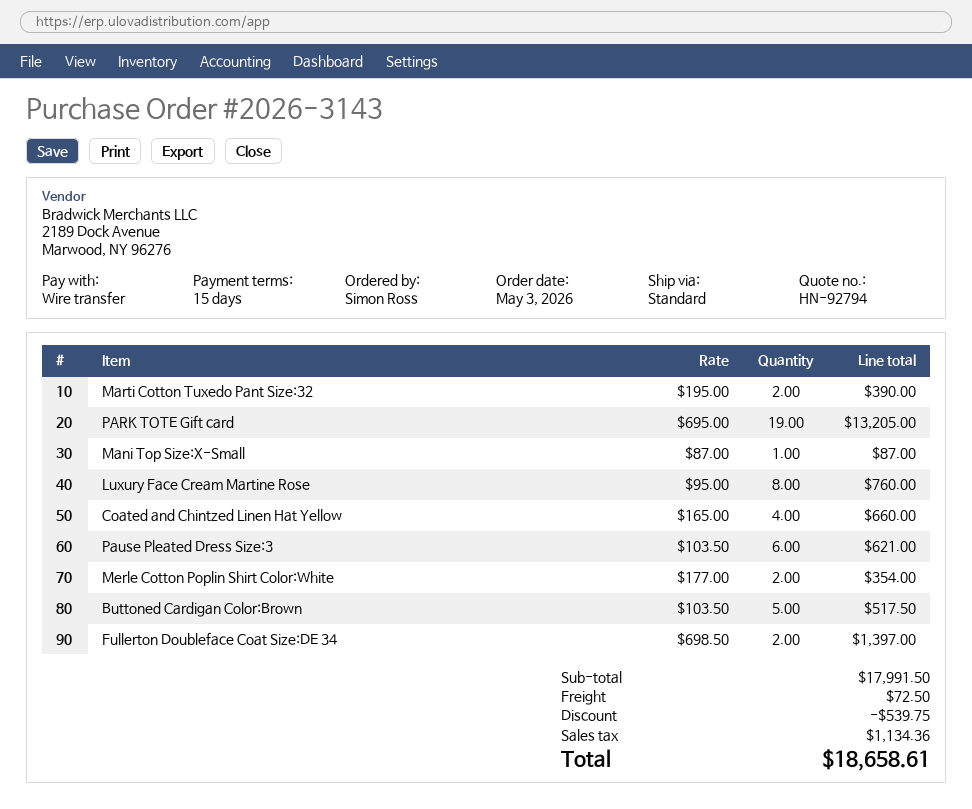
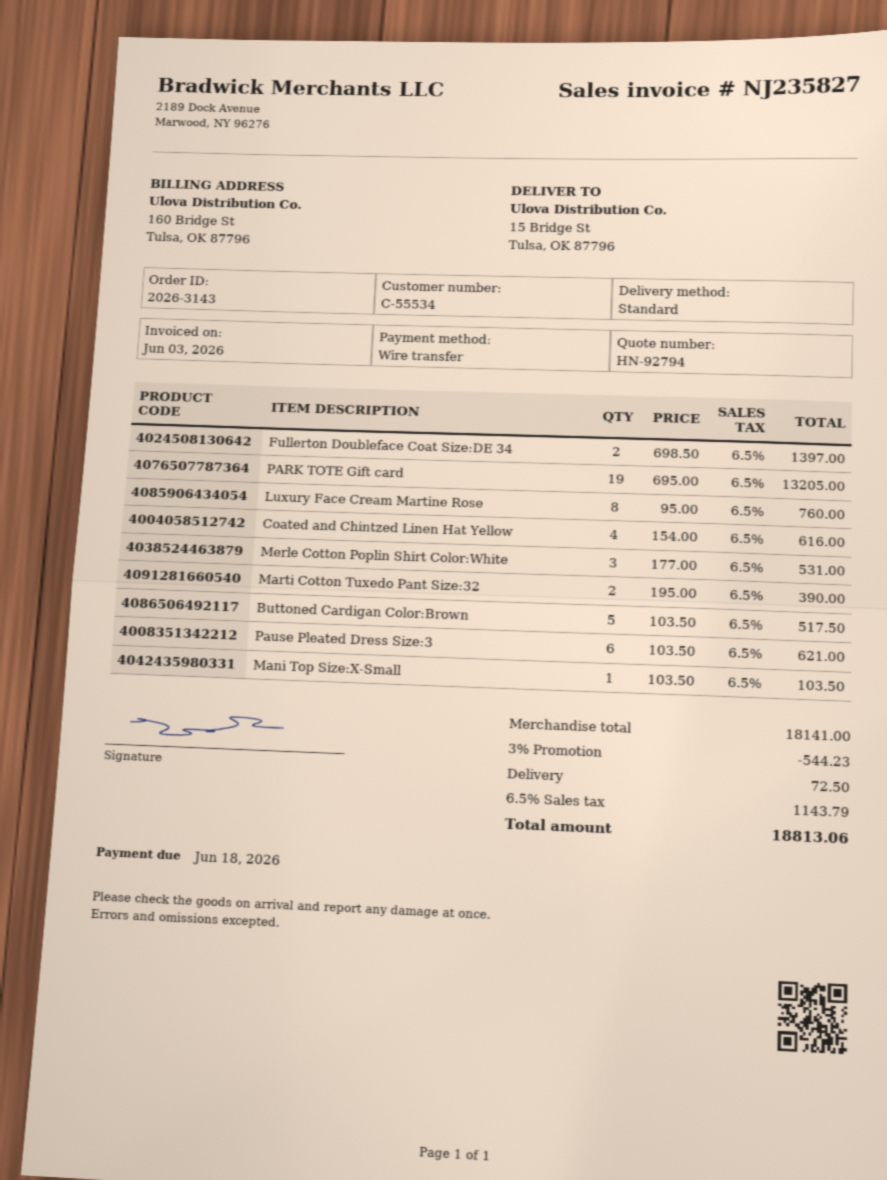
Mani Top Size:X-Small: 1 x 87.00 = 87.00 -> 1 x 103.50 = 103.50
Coated and Chintzed Linen Hat Yellow: 4 x 165.00 = 660.00 -> 4 x 154.00 = 616.00
Merle Cotton Poplin Shirt Color:White: 2 x 177.00 = 354.00 -> 3 x 177.00 = 531.00
subtotal: 17991.50 -> 18141.00
discount: 539.75 -> 544.23
tax: 1134.36 -> 1143.79
total: 18658.61 -> 18813.06

